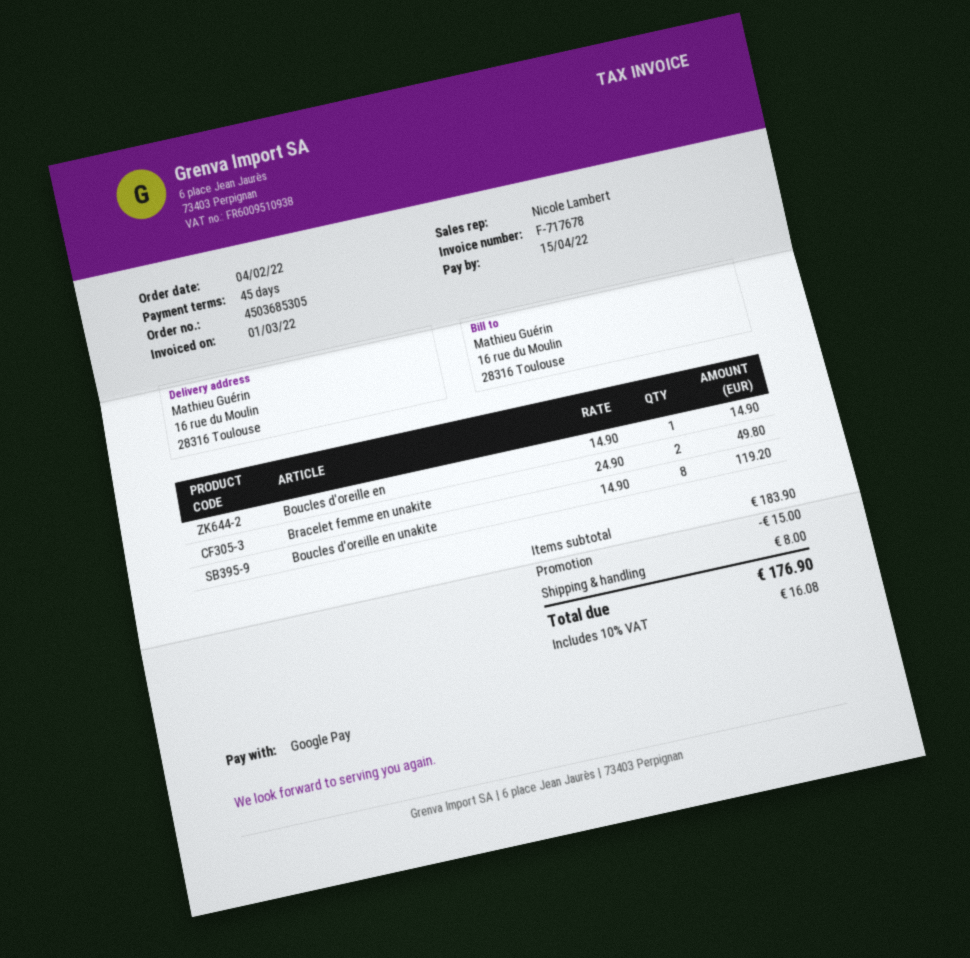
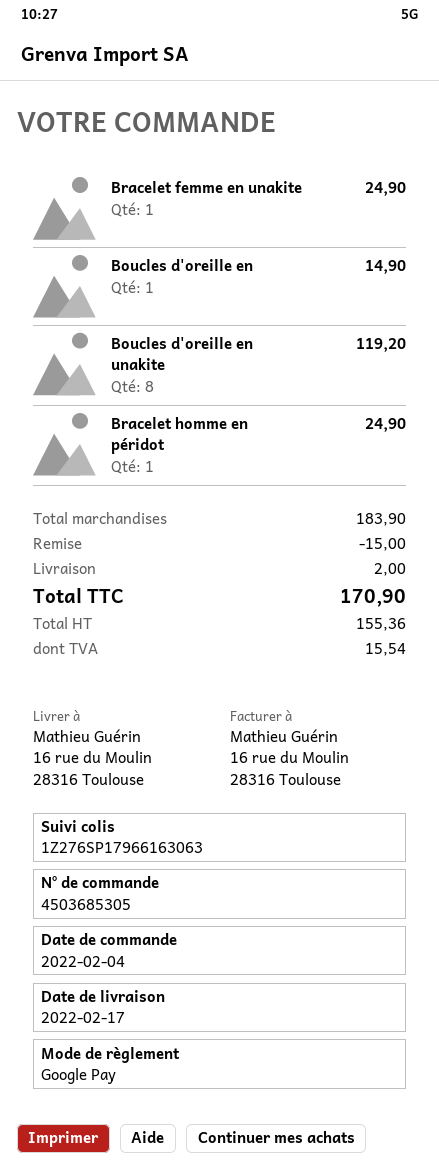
Bracelet femme en unakite: 2 for 49.80 -> 1 for 24.90
Bracelet homme en péridot: none -> 1 for 24.90
shipping: 8.00 -> 2.00
tax: 16.08 -> 15.54
total: 176.90 -> 170.90

